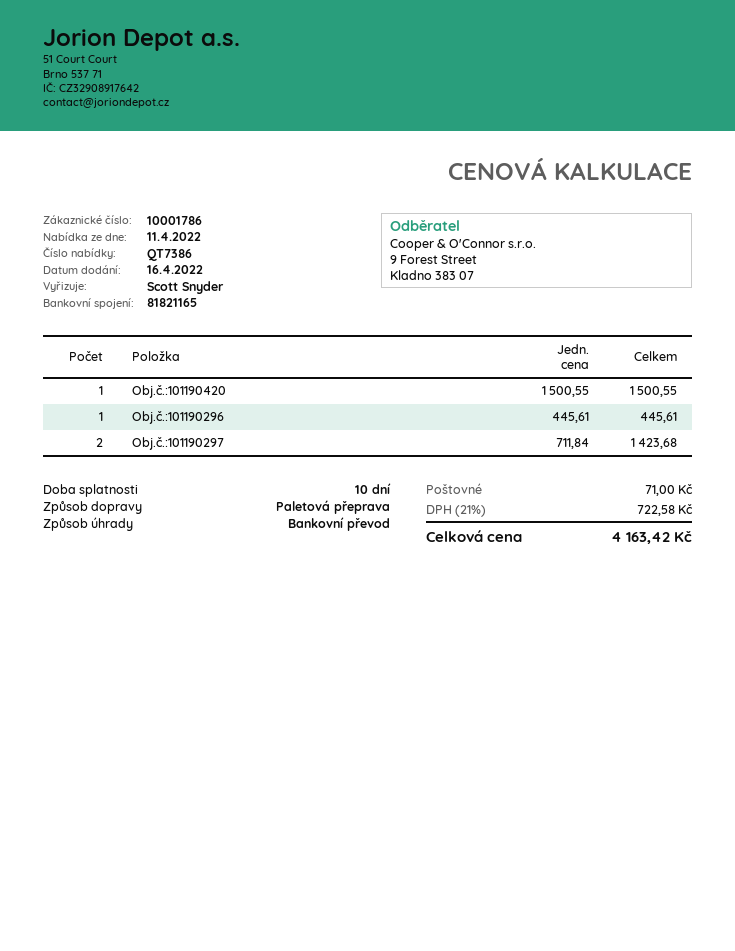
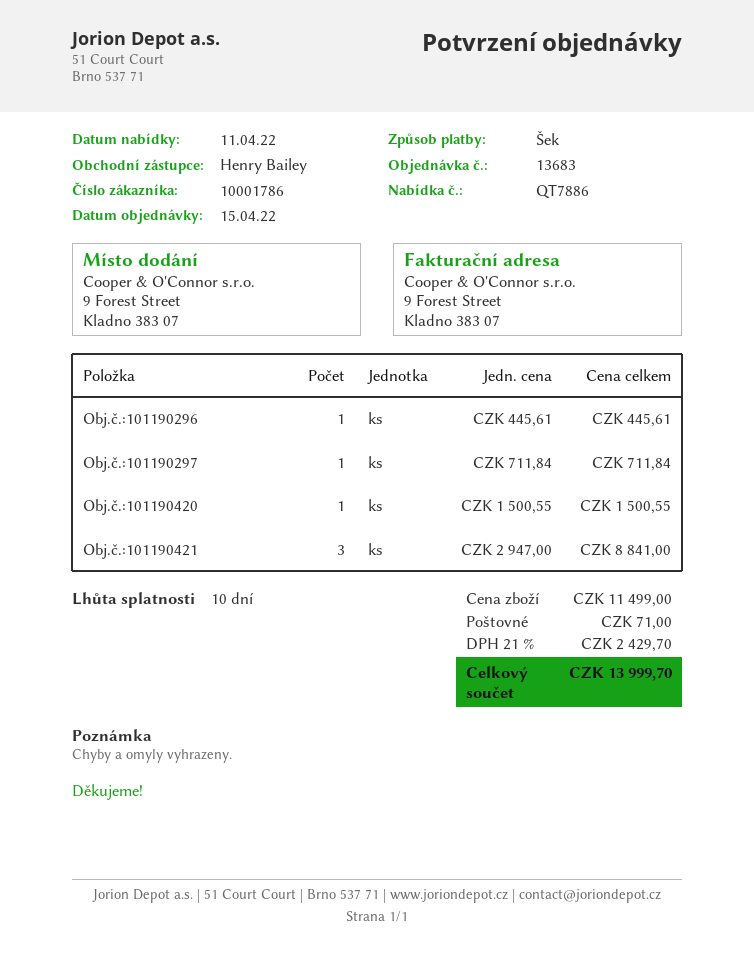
quote number: QT7386 -> QT7886
sales rep: Scott Snyder -> Henry Bailey
payment method: bank transfer -> cheque
Obj.č.:101190297: 2 x 711.84 = 1423.68 -> 1 x 711.84 = 711.84
Obj.č.:101190421: none -> 3 x 2947.00 = 8841.00
tax: 21% = 722.58 -> 21% = 2429.70
total: 4163.42 -> 13999.70

